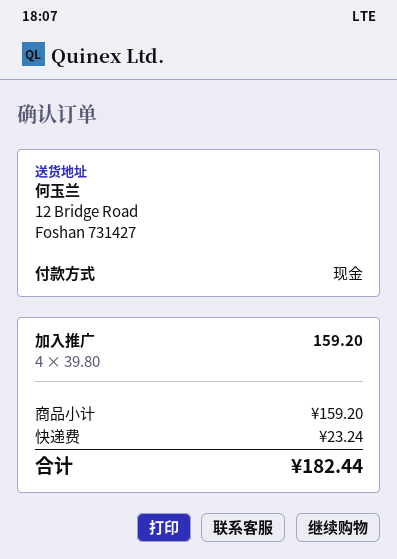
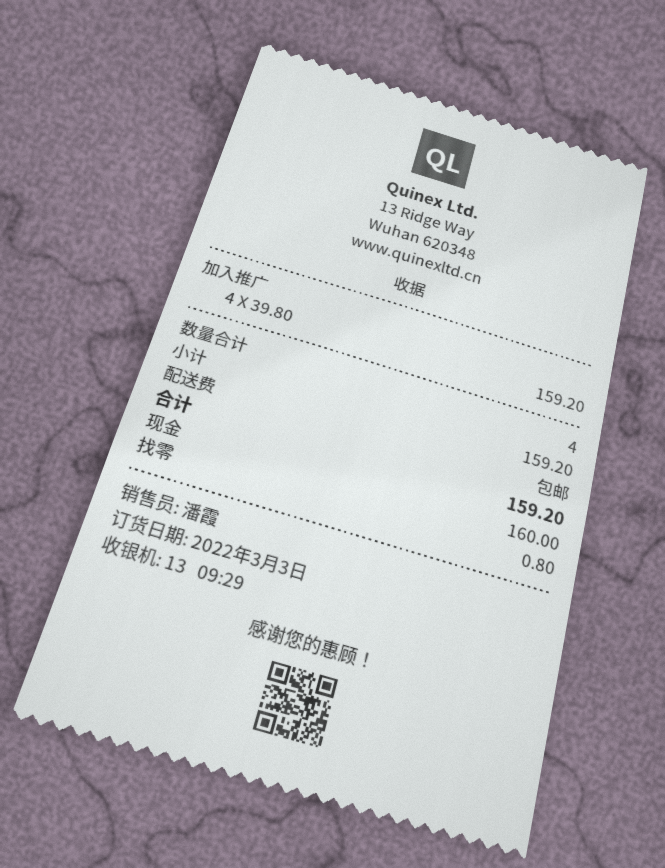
shipping: 23.24 -> 0.00
total: 182.44 -> 159.20

